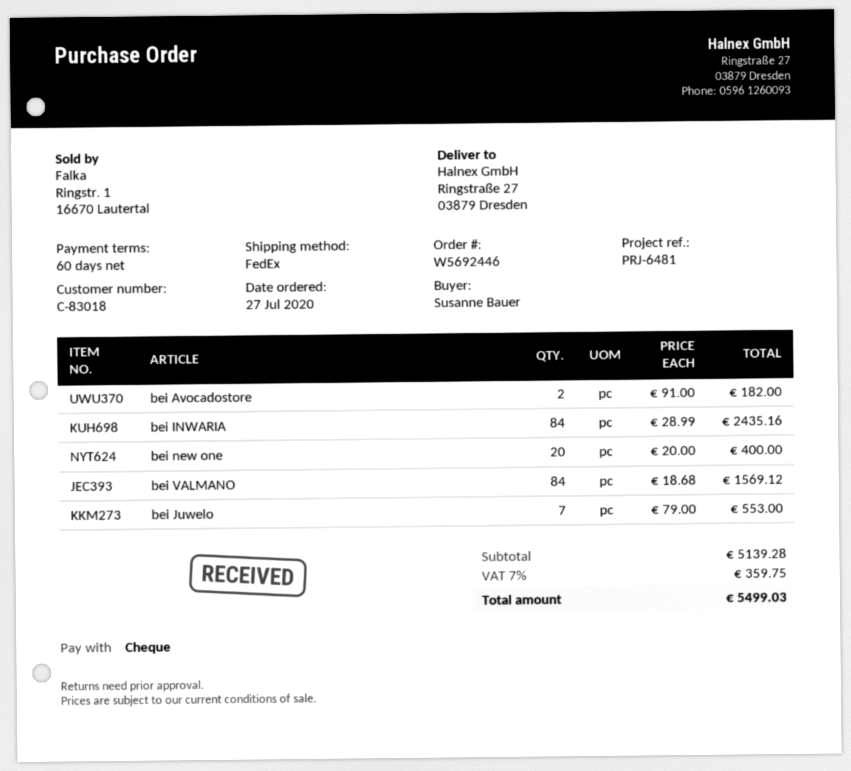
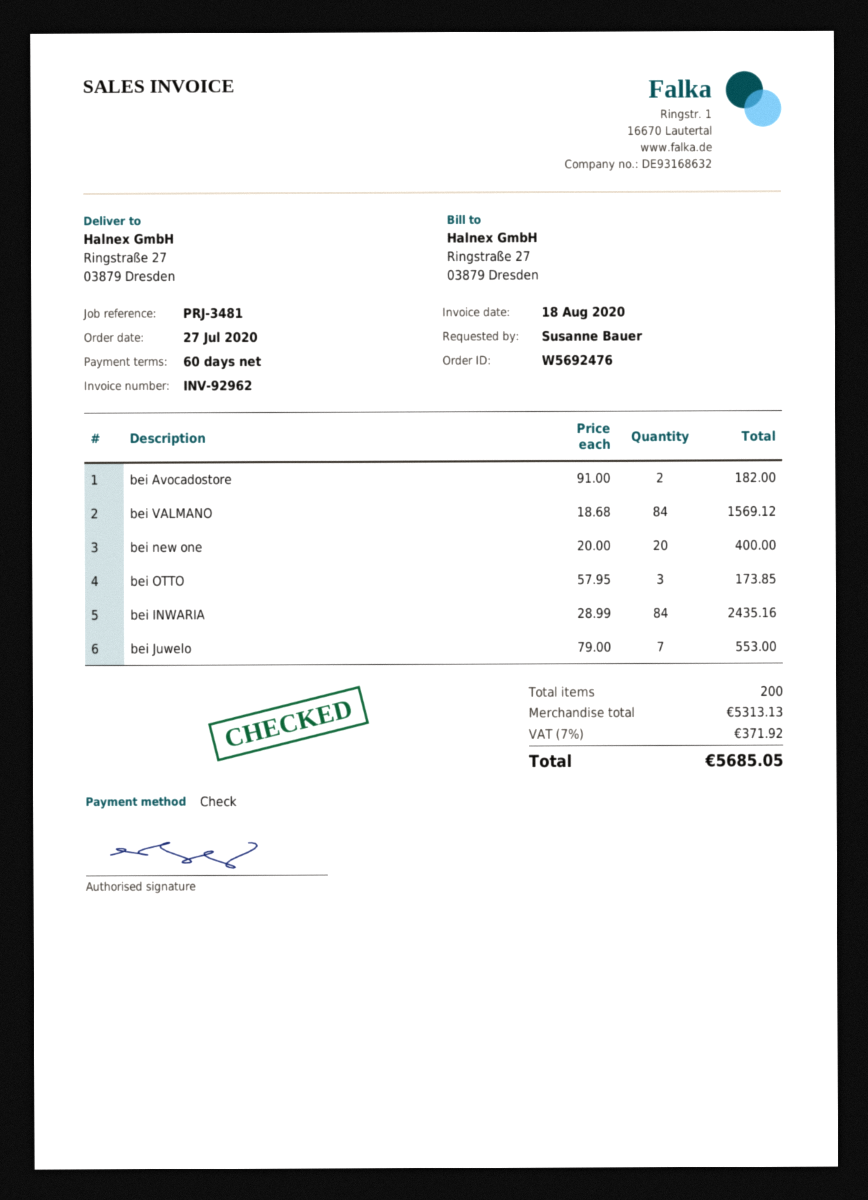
order number: W5692446 -> W5692476
reference: PRJ-6481 -> PRJ-3481
bei OTTO: none -> 3 x 57.95 = 173.85
subtotal: 5139.28 -> 5313.13
tax: 7% = 359.75 -> 7% = 371.92
total: 5499.03 -> 5685.05

